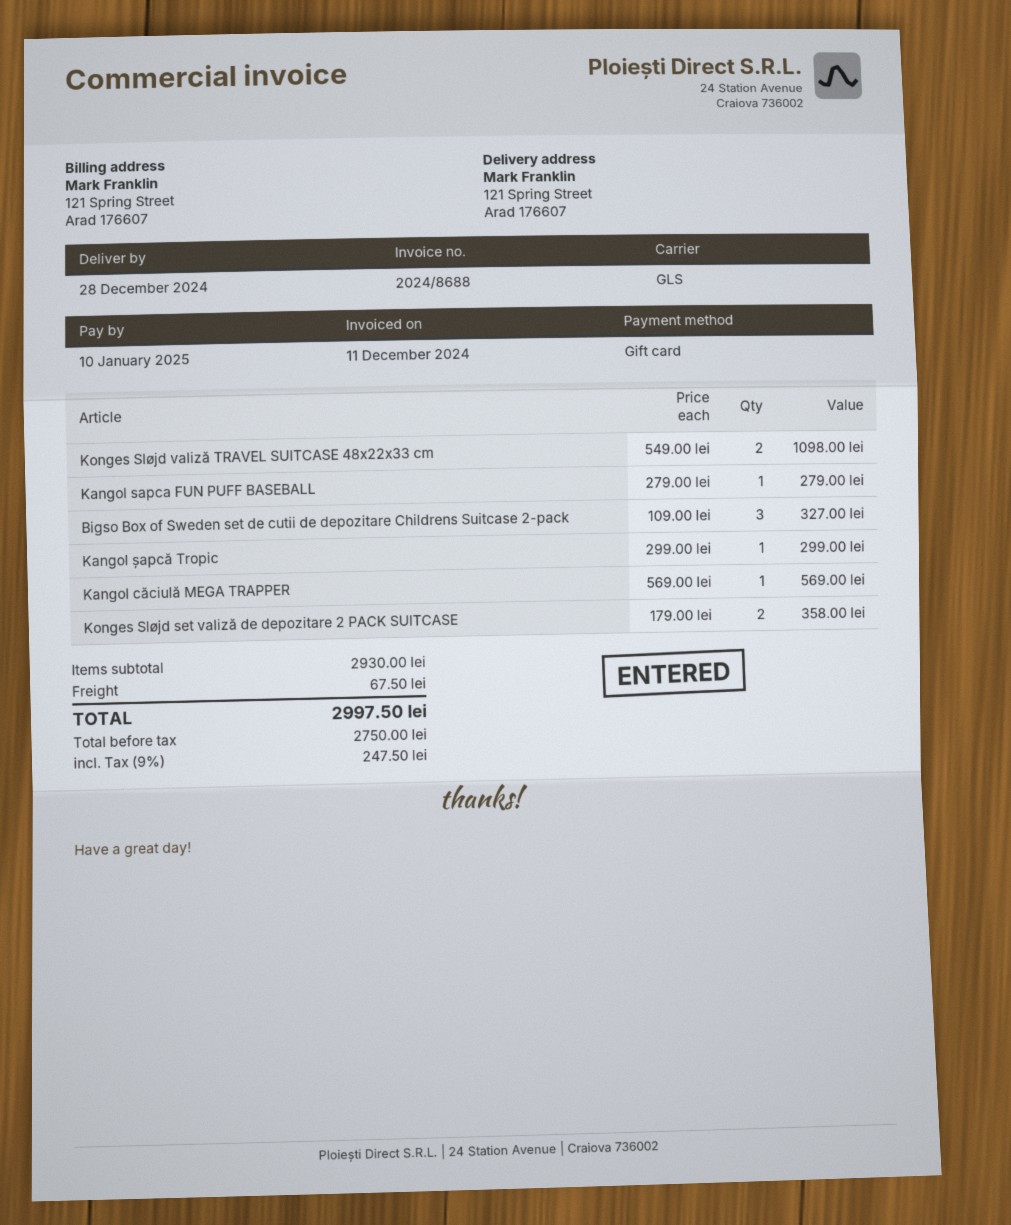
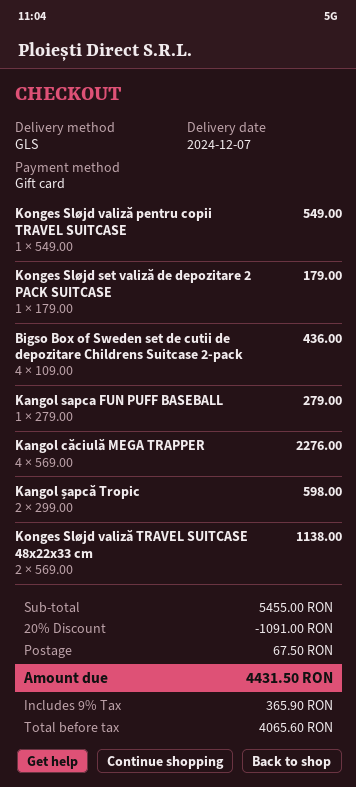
delivery date: 2024-12-28 -> 2024-12-07
Konges Sløjd valiză TRAVEL SUITCASE 48x22x33 cm: 2 x 549.00 = 1098.00 -> 2 x 569.00 = 1138.00
Bigso Box of Sweden set de cutii de depozitare Childrens Suitcase 2-pack: 3 x 109.00 = 327.00 -> 4 x 109.00 = 436.00
Kangol șapcă Tropic: 1 x 299.00 = 299.00 -> 2 x 299.00 = 598.00
Kangol căciulă MEGA TRAPPER: 1 x 569.00 = 569.00 -> 4 x 569.00 = 2276.00
Konges Sløjd set valiză de depozitare 2 PACK SUITCASE: 2 x 179.00 = 358.00 -> 1 x 179.00 = 179.00
Konges Sløjd valiză pentru copii TRAVEL SUITCASE: none -> 1 x 549.00 = 549.00
subtotal: 2930.00 -> 5455.00
discount: none -> 20% = 1091.00
net: 2750.00 -> 4065.60
tax: 9% = 247.50 -> 9% = 365.90
total: 2997.50 -> 4431.50

